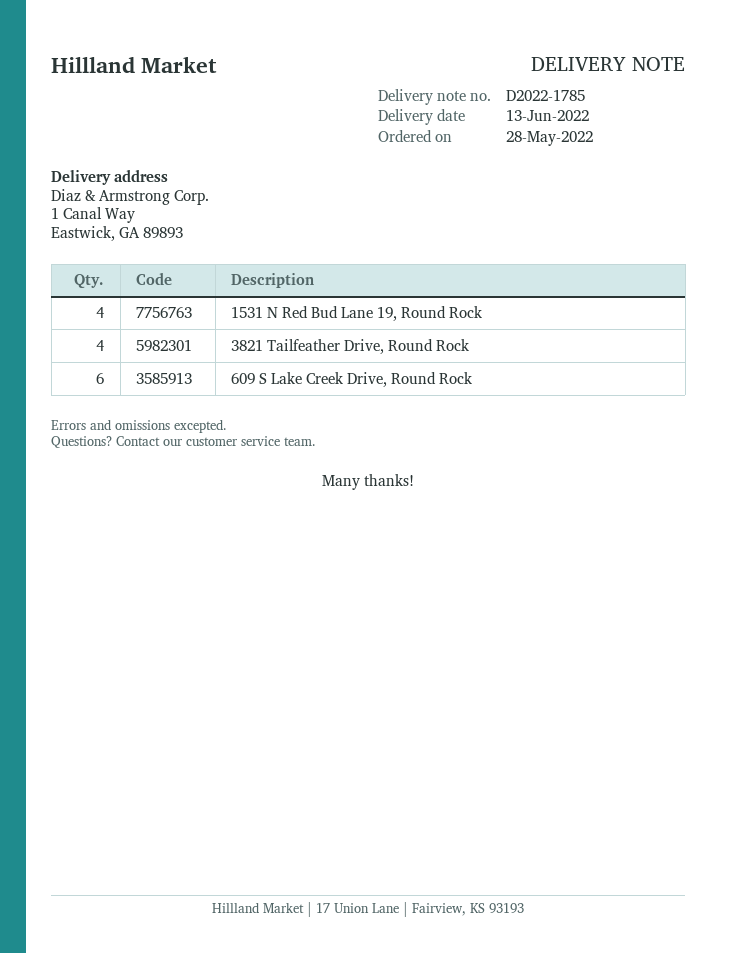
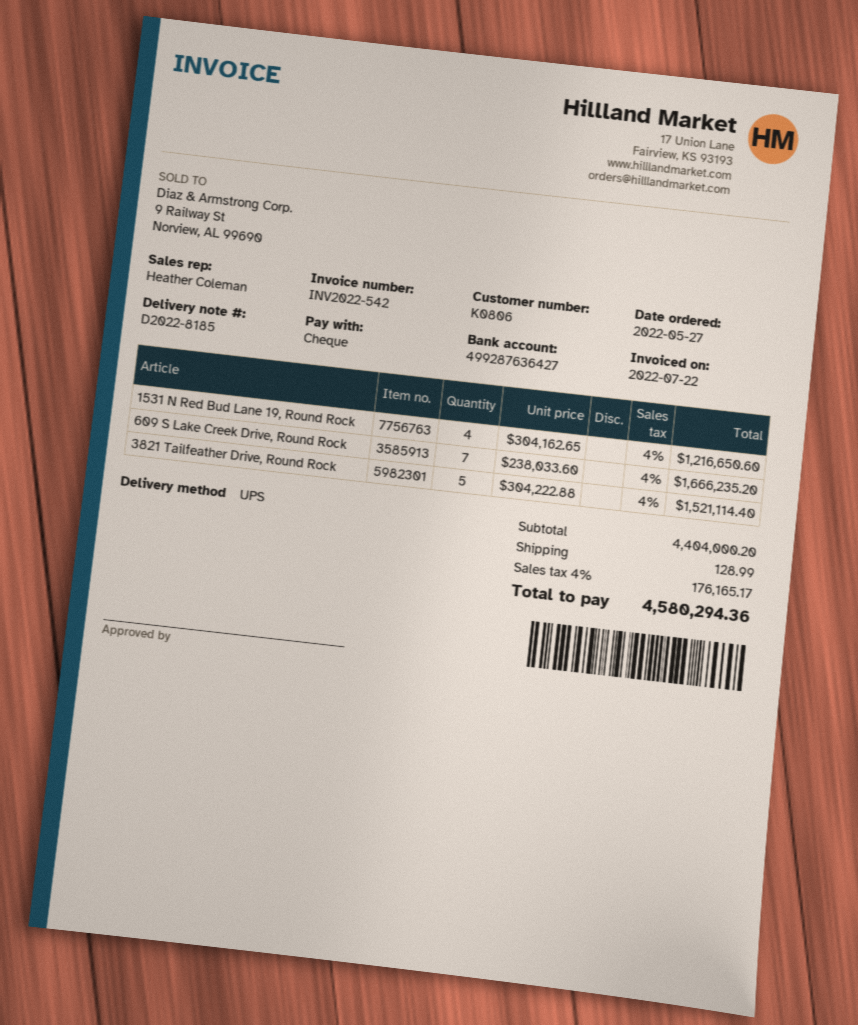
order date: 2022-05-28 -> 2022-05-27
delivery note number: D2022-1785 -> D2022-8185
3821 Tailfeather Drive, Round Rock: 4 -> 5
609 S Lake Creek Drive, Round Rock: 6 -> 7

